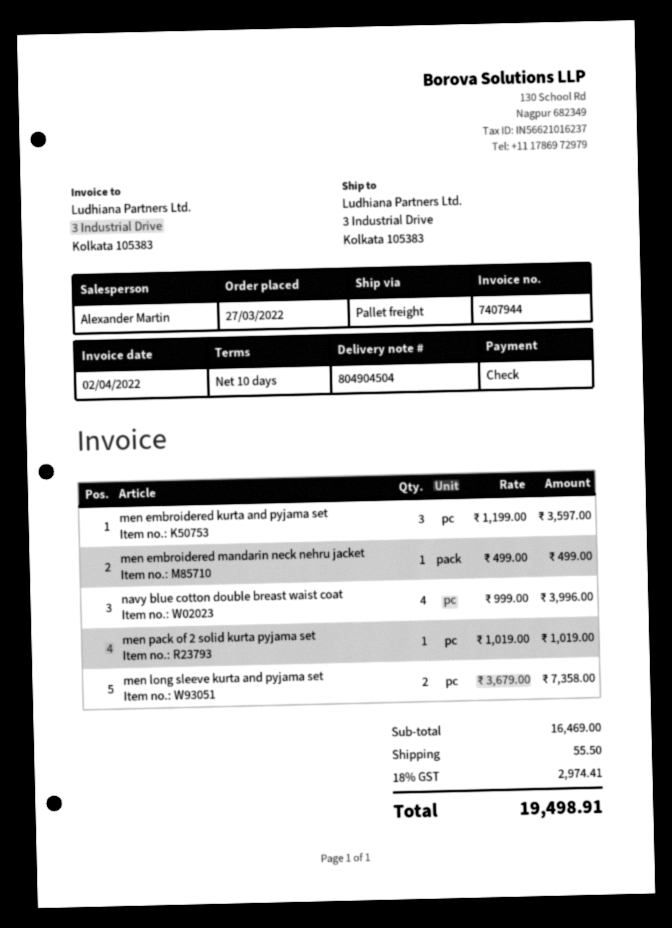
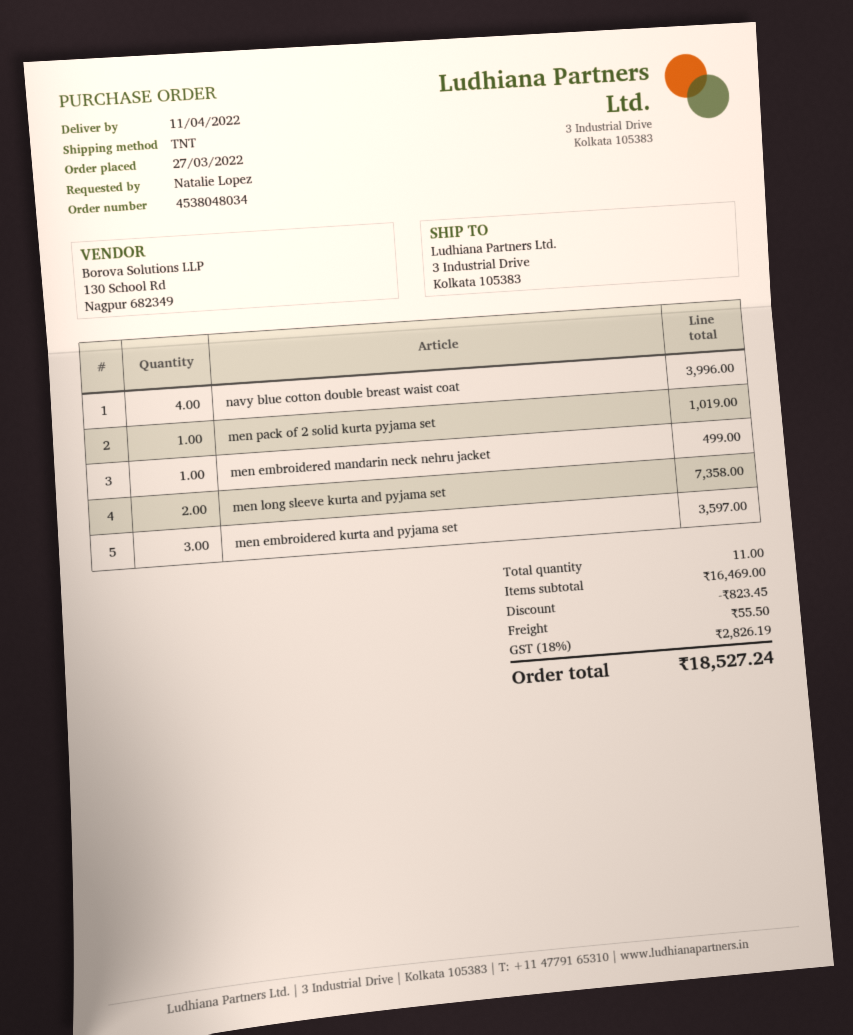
shipping method: pallet freight -> TNT
discount: none -> 823.45
tax: 18% = 2974.41 -> 18% = 2826.19
total: 19498.91 -> 18527.24

